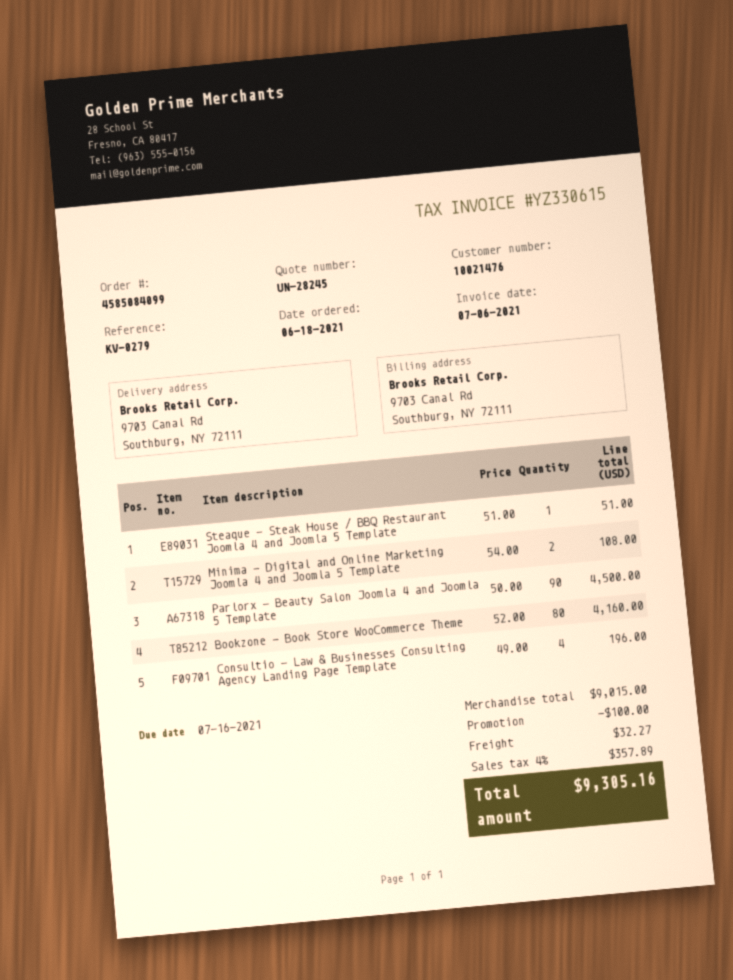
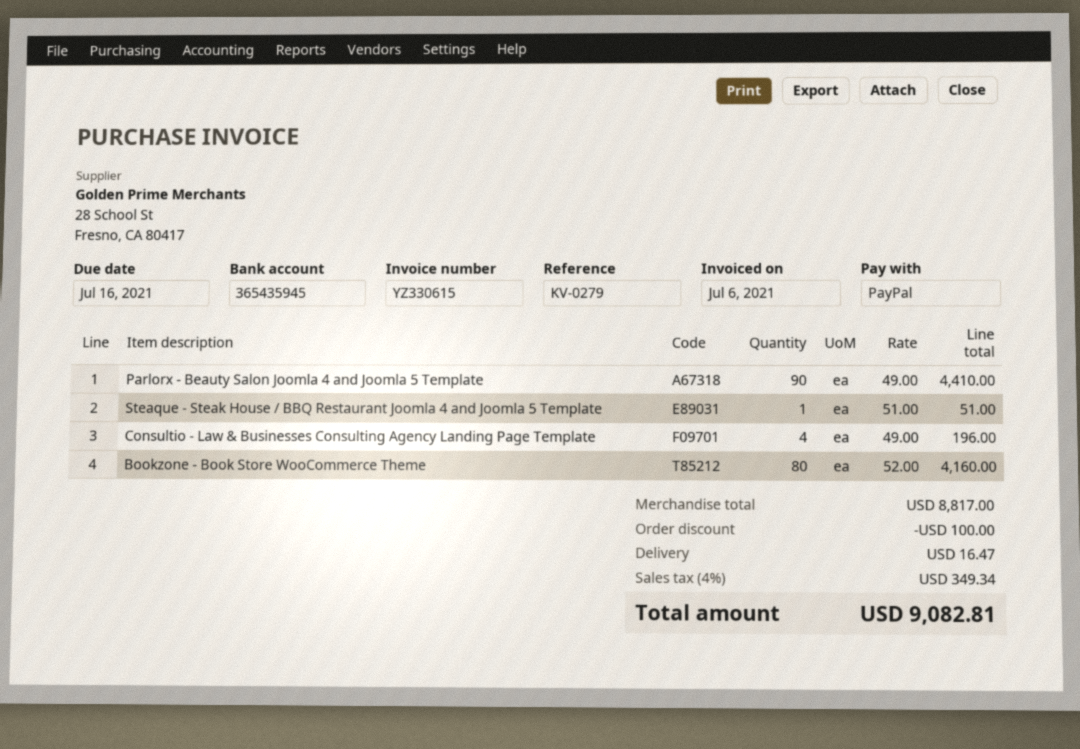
Minima - Digital and Online Marketing Joomla 4 and Joomla 5 Template: 2 x 54.00 = 108.00 -> none
Parlorx - Beauty Salon Joomla 4 and Joomla 5 Template: 90 x 50.00 = 4500.00 -> 90 x 49.00 = 4410.00
subtotal: 9015.00 -> 8817.00
shipping: 32.27 -> 16.47
tax: 4% = 357.89 -> 4% = 349.34
total: 9305.16 -> 9082.81

